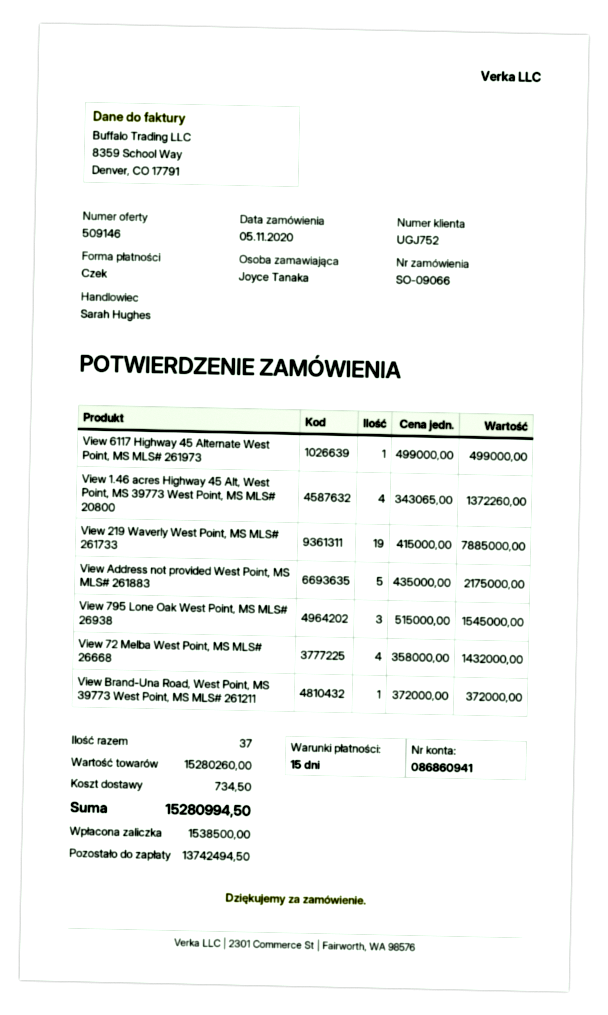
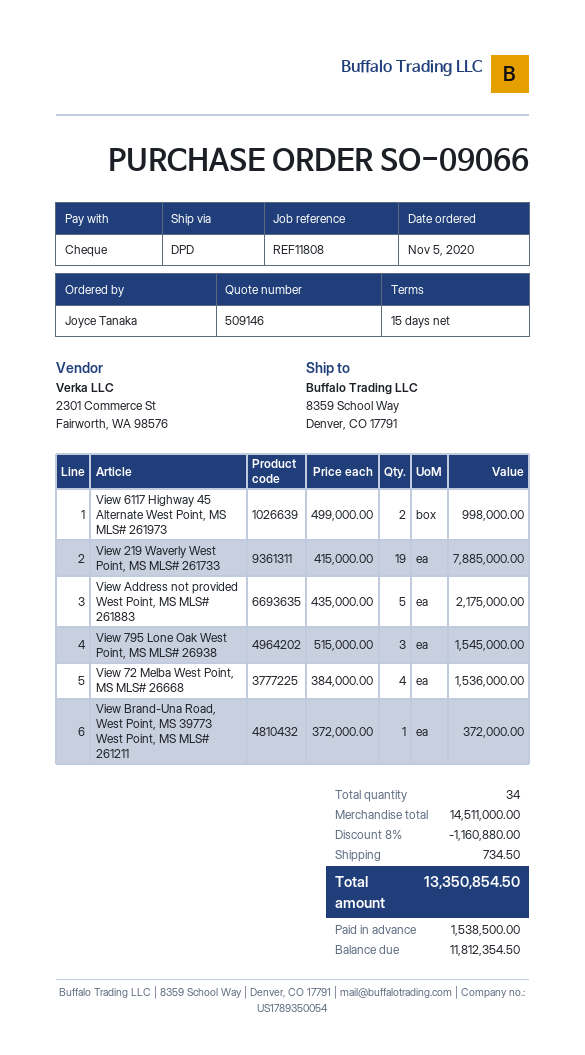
View 6117 Highway 45 Alternate West Point, MS MLS# 261973: 1 x 499000.00 = 499000.00 -> 2 x 499000.00 = 998000.00
View 1.46 acres Highway 45 Alt, West Point, MS 39773 West Point, MS MLS# 20800: 4 x 343065.00 = 1372260.00 -> none
View 72 Melba West Point, MS MLS# 26668: 4 x 358000.00 = 1432000.00 -> 4 x 384000.00 = 1536000.00
total quantity: 37 -> 34
subtotal: 15280260.00 -> 14511000.00
discount: none -> 8% = 1160880.00
total: 15280994.50 -> 13350854.50
balance: 13742494.50 -> 11812354.50

